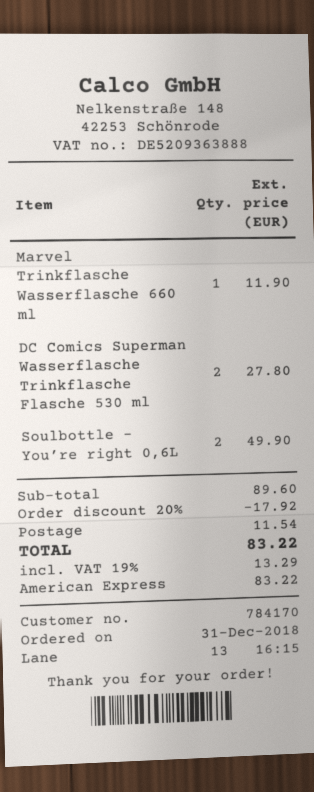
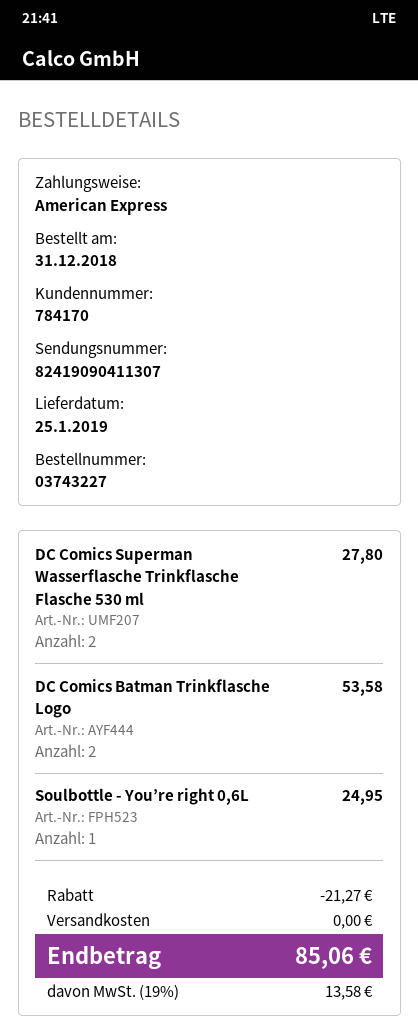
Marvel Trinkflasche Wasserflasche 660 ml: 1 for 11.90 -> none
Soulbottle - You’re right 0,6L: 2 for 49.90 -> 1 for 24.95
DC Comics Batman Trinkflasche Logo: none -> 2 for 53.58
discount: 17.92 -> 21.27
shipping: 11.54 -> 0.00
tax: 19% = 13.29 -> 19% = 13.58
total: 83.22 -> 85.06

